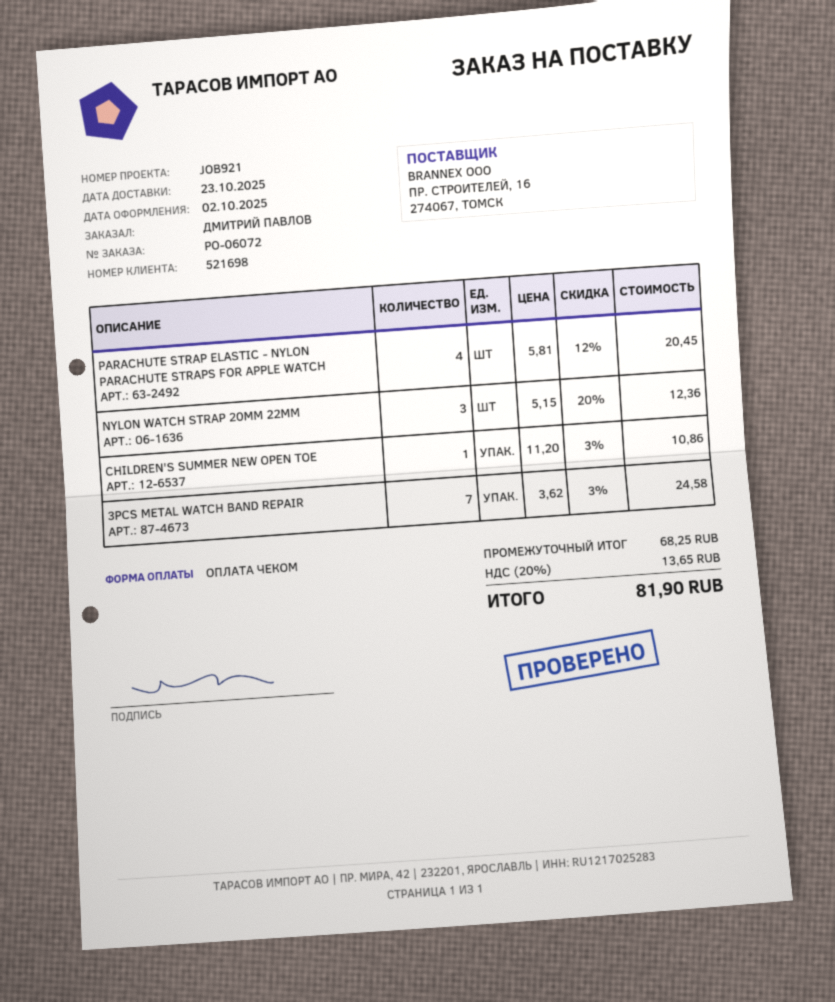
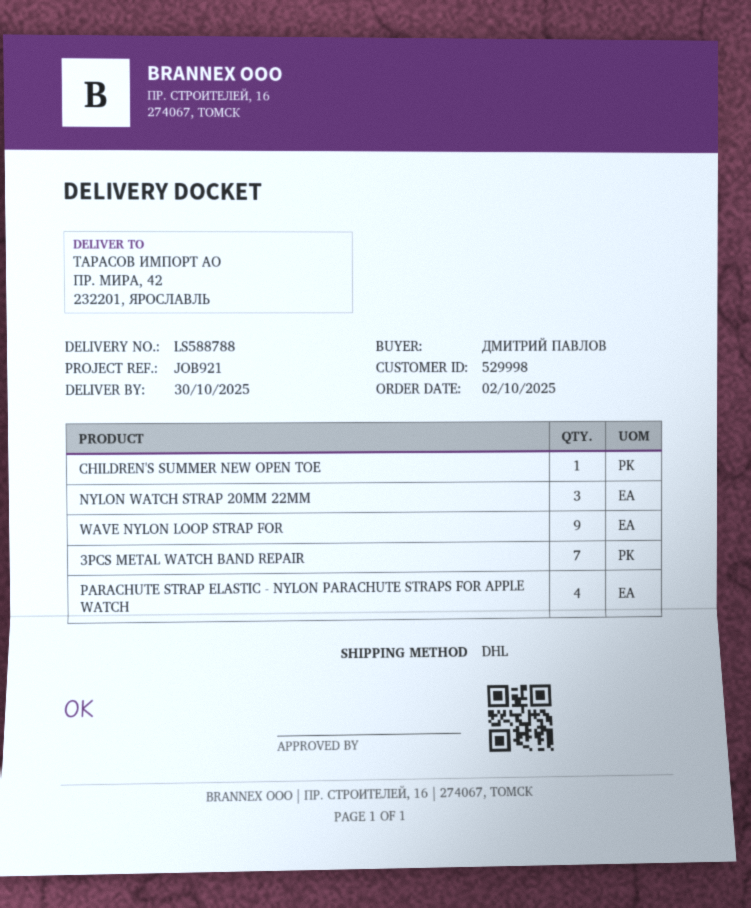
delivery date: 2025-10-23 -> 2025-10-30
customer number: 521698 -> 529998
WAVE NYLON LOOP STRAP FOR: none -> 9

